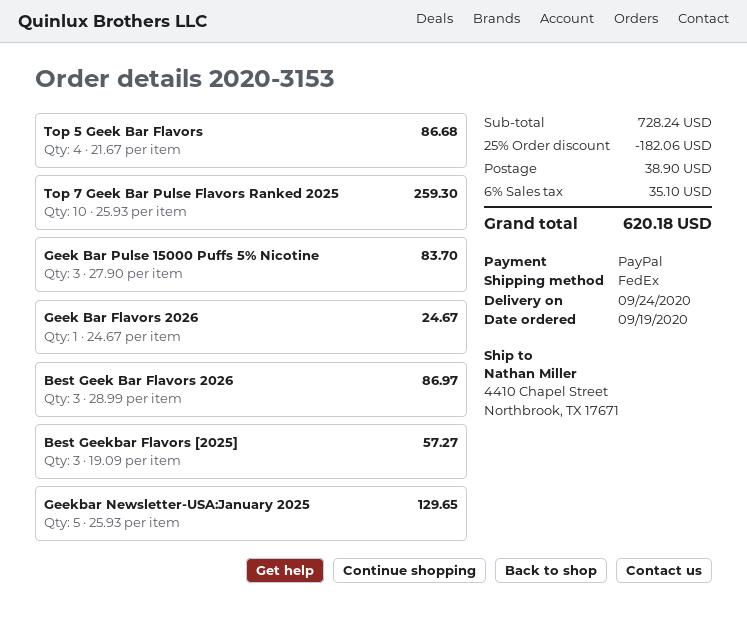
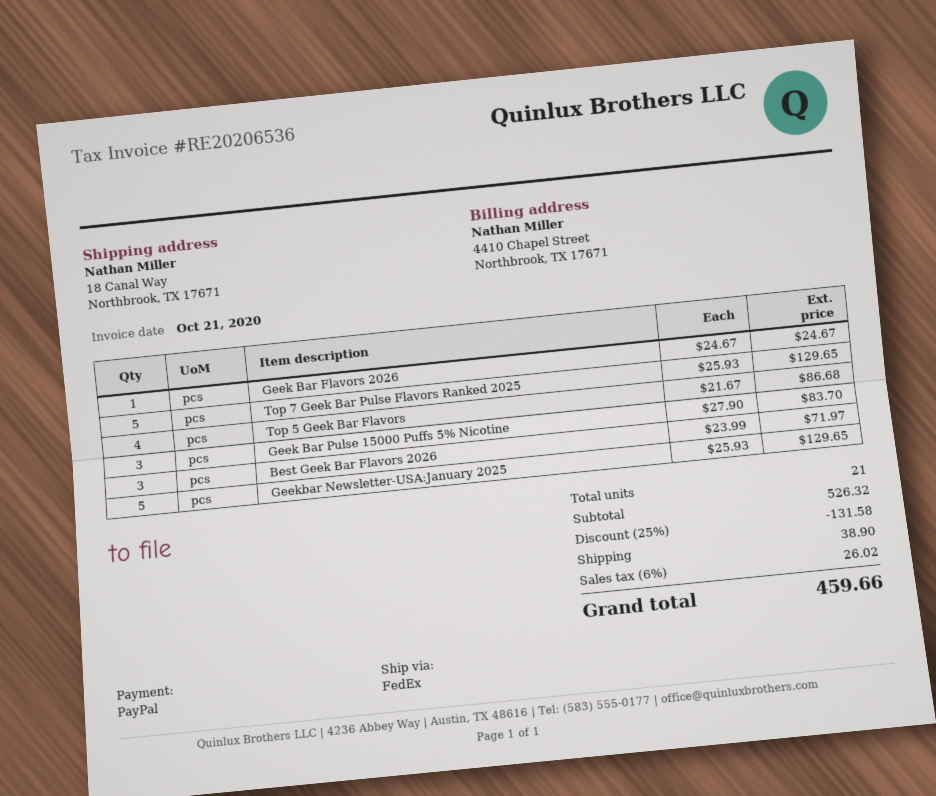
ship to: 4410 Chapel Street, Northbrook, TX 17671 -> 18 Canal Way, Northbrook, TX 17671
Top 7 Geek Bar Pulse Flavors Ranked 2025: 10 x 25.93 = 259.30 -> 5 x 25.93 = 129.65
Best Geek Bar Flavors 2026: 3 x 28.99 = 86.97 -> 3 x 23.99 = 71.97
Best Geekbar Flavors [2025]: 3 x 19.09 = 57.27 -> none
subtotal: 728.24 -> 526.32
discount: 25% = 182.06 -> 25% = 131.58
tax: 6% = 35.10 -> 6% = 26.02
total: 620.18 -> 459.66

